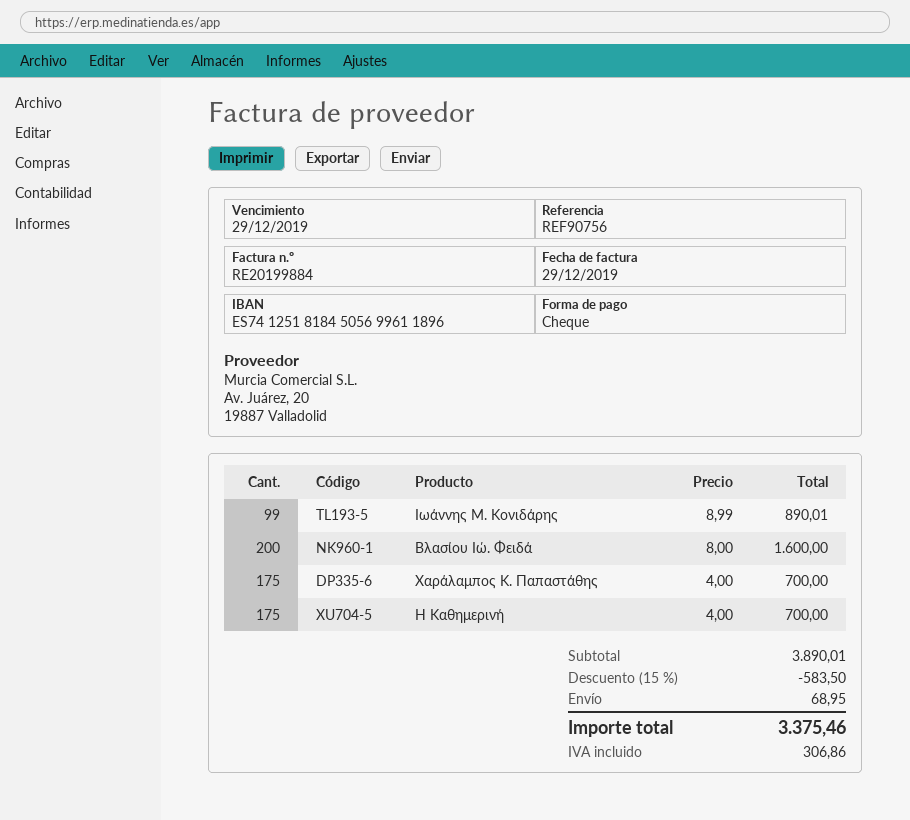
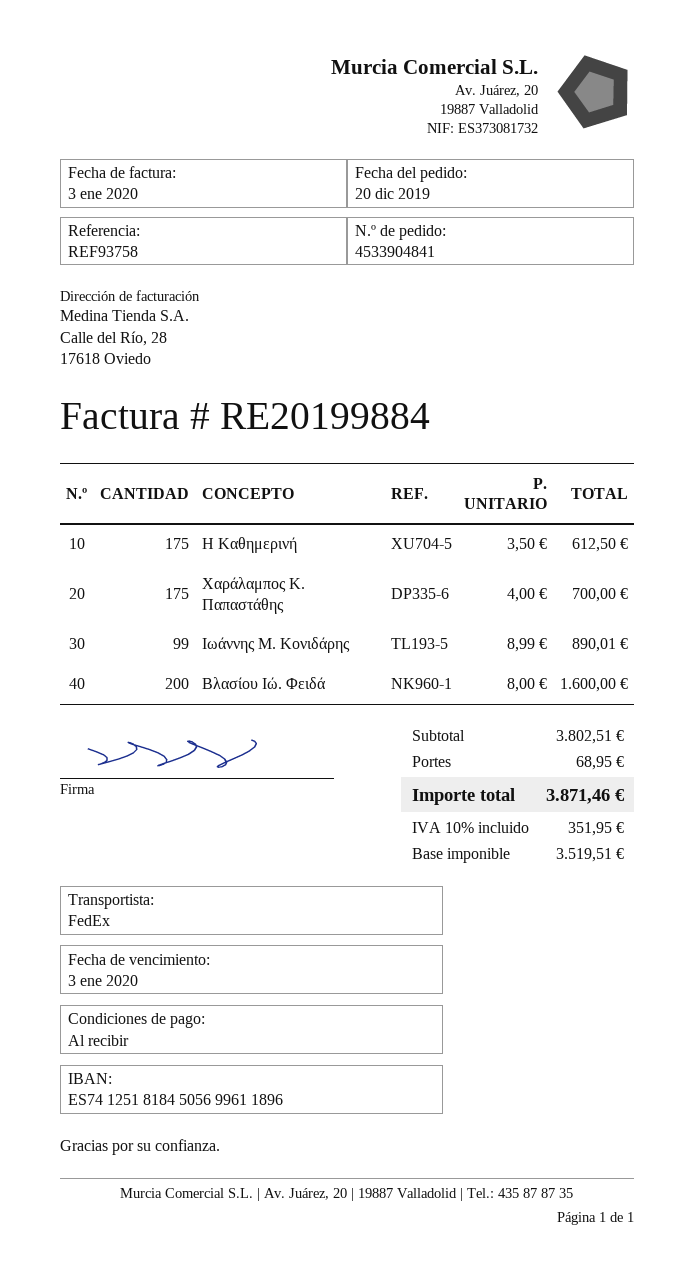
invoice date: 2019-12-29 -> 2020-01-03
due date: 2019-12-29 -> 2020-01-03
reference: REF90756 -> REF93758
Η Καθημερινή: 175 x 4.00 = 700.00 -> 175 x 3.50 = 612.50
subtotal: 3890.01 -> 3802.51
discount: 15% = 583.50 -> none
tax: 306.86 -> 351.95
total: 3375.46 -> 3871.46

